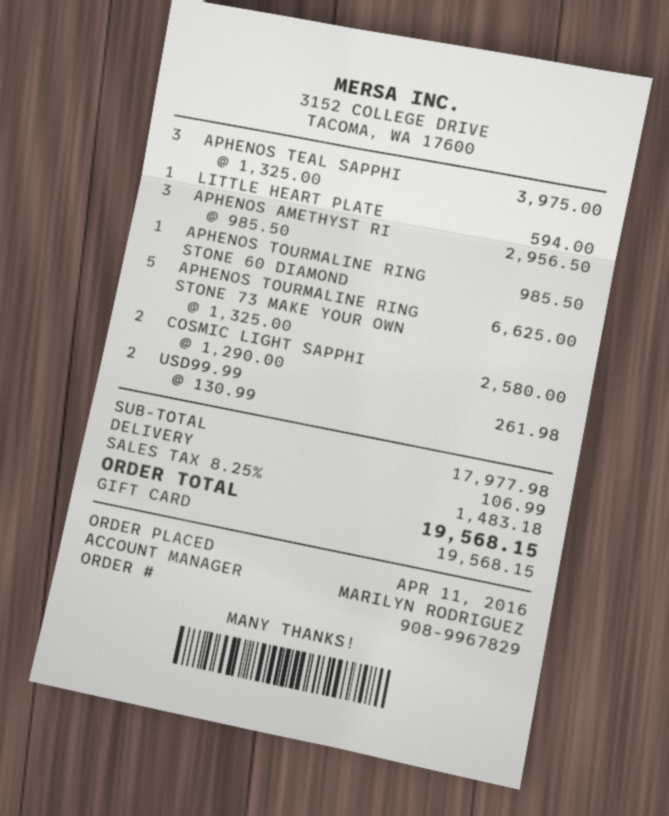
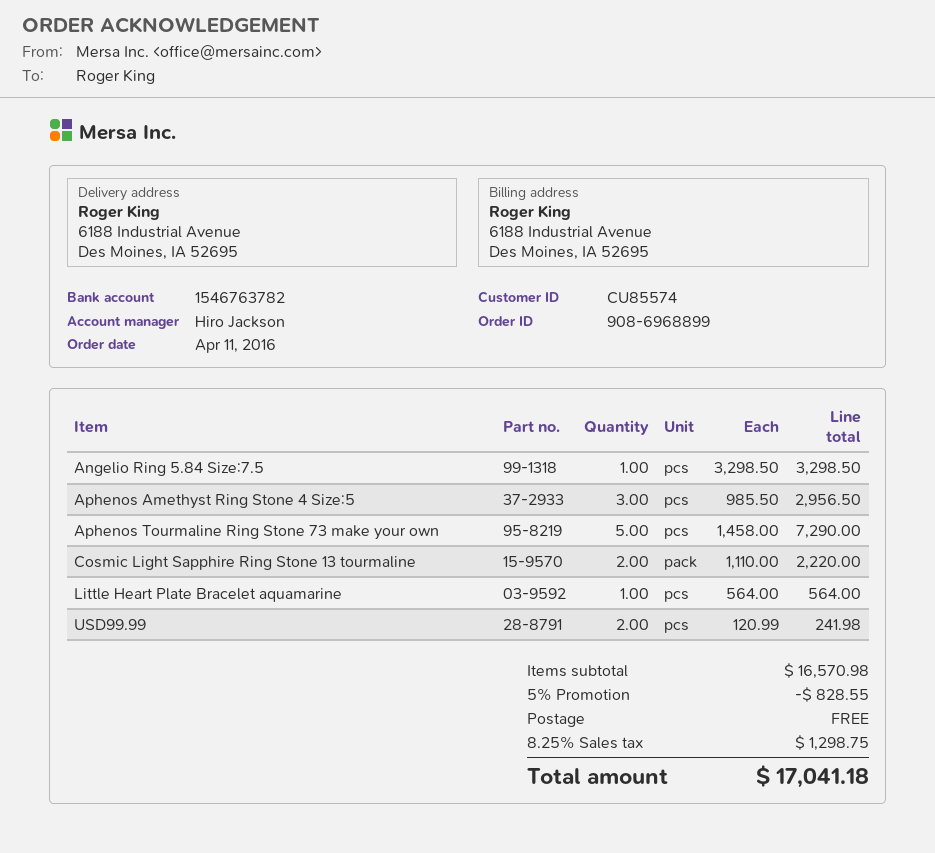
order number: 908-9967829 -> 908-6968899
sales rep: MARILYN RODRIGUEZ -> Hiro Jackson
APHENOS TEAL SAPPHI: 3 x 1325.00 = 3975.00 -> none
LITTLE HEART PLATE: 1 x 594.00 = 594.00 -> 1 x 564.00 = 564.00
APHENOS TOURMALINE RING STONE 60 DIAMOND: 1 x 985.50 = 985.50 -> none
APHENOS TOURMALINE RING STONE 73 MAKE YOUR OWN: 5 x 1325.00 = 6625.00 -> 5 x 1458.00 = 7290.00
COSMIC LIGHT SAPPHI: 2 x 1290.00 = 2580.00 -> 2 x 1110.00 = 2220.00
USD99.99: 2 x 130.99 = 261.98 -> 2 x 120.99 = 241.98
Angelio Ring 5.84 Size:7.5: none -> 1 x 3298.50 = 3298.50
subtotal: 17977.98 -> 16570.98
discount: none -> 5% = 828.55
shipping: 106.99 -> 0.00
tax: 8.25% = 1483.18 -> 8.25% = 1298.75
total: 19568.15 -> 17041.18

